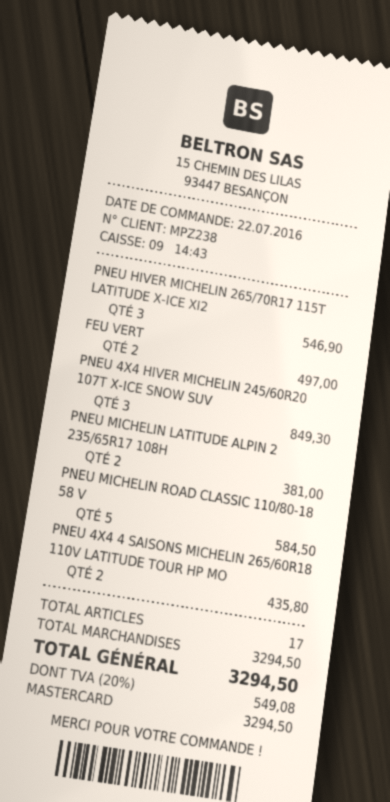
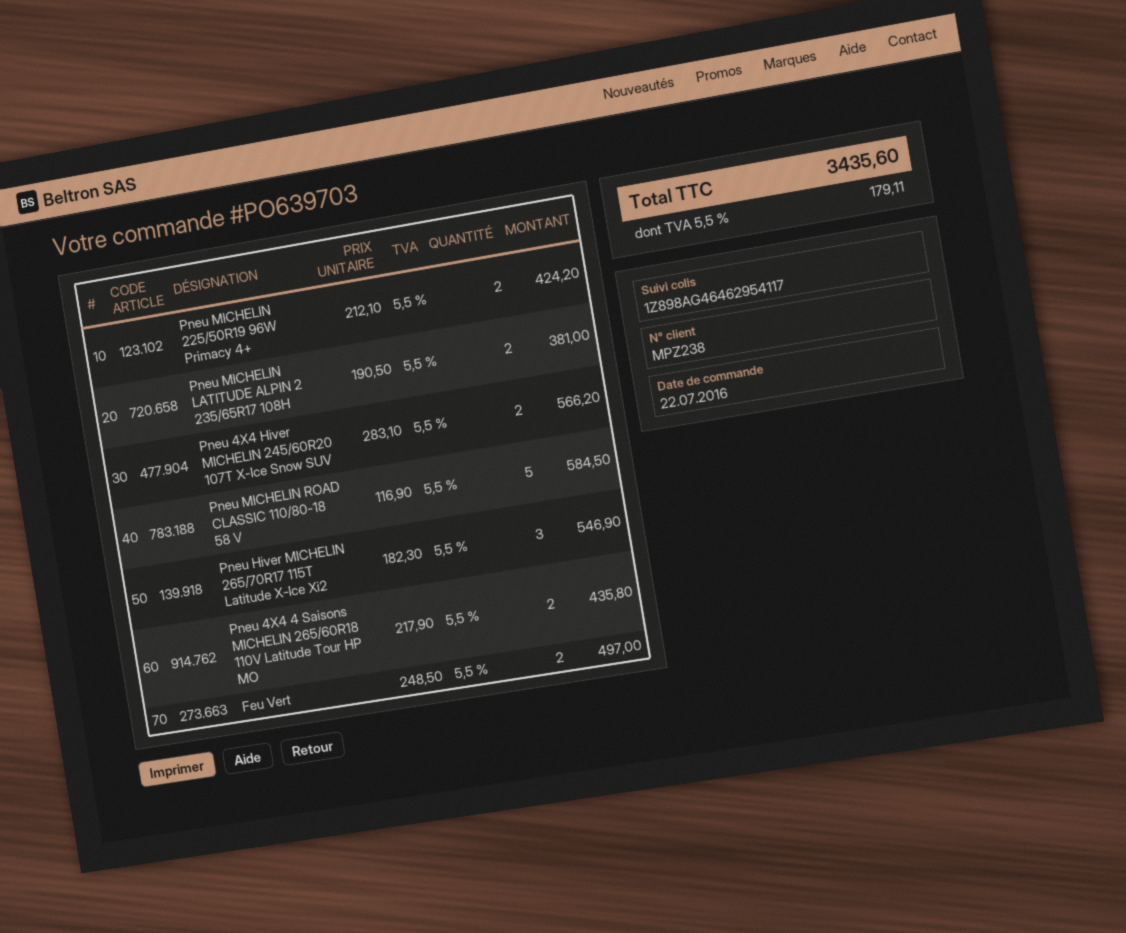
PNEU 4X4 HIVER MICHELIN 245/60R20 107T X-ICE SNOW SUV: 3 for 849.30 -> 2 for 566.20
Pneu MICHELIN 225/50R19 96W Primacy 4+: none -> 2 for 424.20
tax: 20% = 549.08 -> 5.5% = 179.11
total: 3294.50 -> 3435.60

